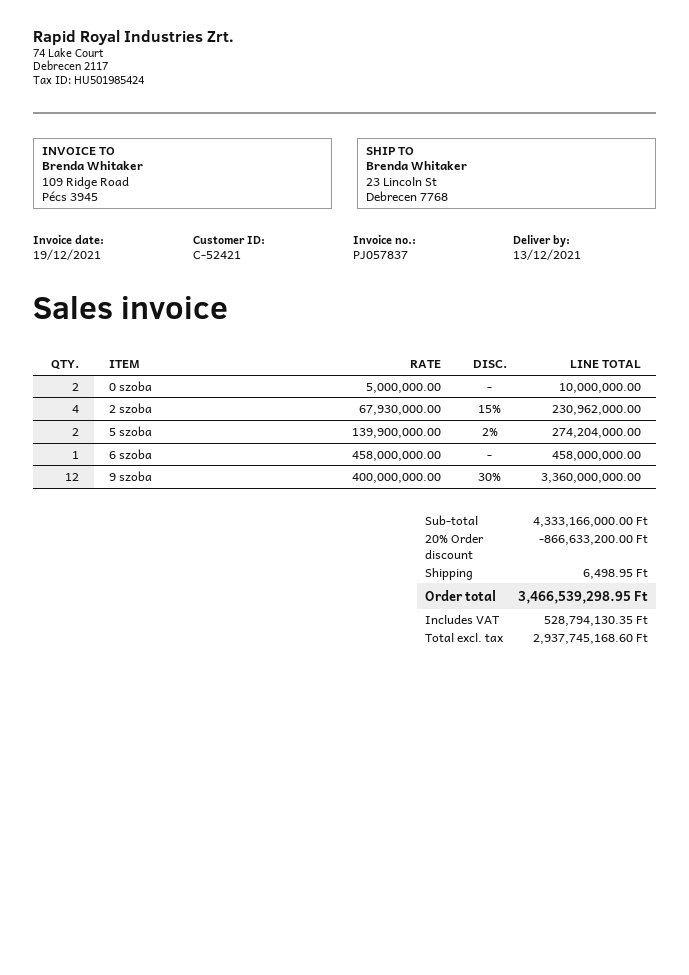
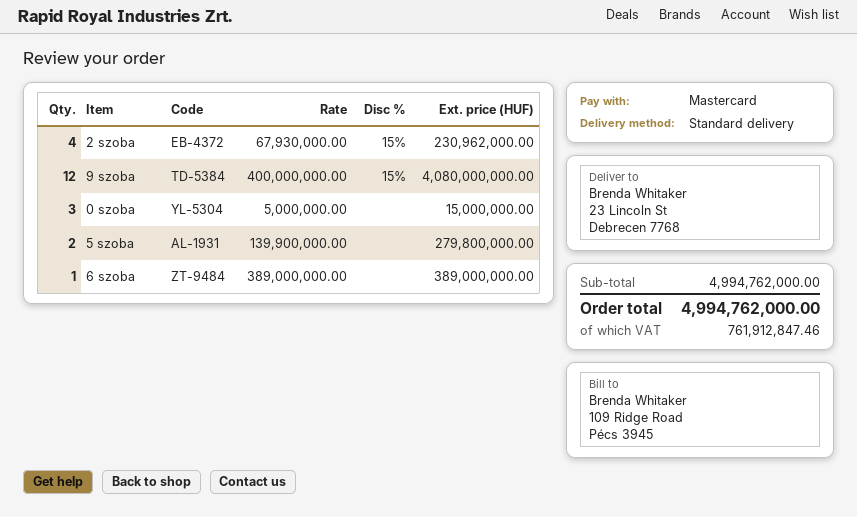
0 szoba: 2 x 5000000.00 = 10000000.00 -> 3 x 5000000.00 = 15000000.00
5 szoba: 2 x 139900000.00 - 2% = 274204000.00 -> 2 x 139900000.00 = 279800000.00
6 szoba: 1 x 458000000.00 = 458000000.00 -> 1 x 389000000.00 = 389000000.00
9 szoba: 12 x 400000000.00 - 30% = 3360000000.00 -> 12 x 400000000.00 - 15% = 4080000000.00
subtotal: 4333166000.00 -> 4994762000.00
discount: 20% = 866633200.00 -> none
shipping: 6498.95 -> none
tax: 528794130.35 -> 761912847.46
total: 3466539298.95 -> 4994762000.00

